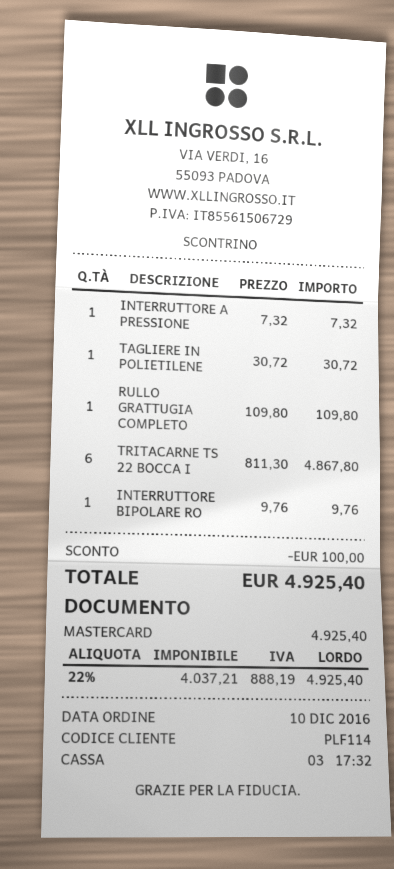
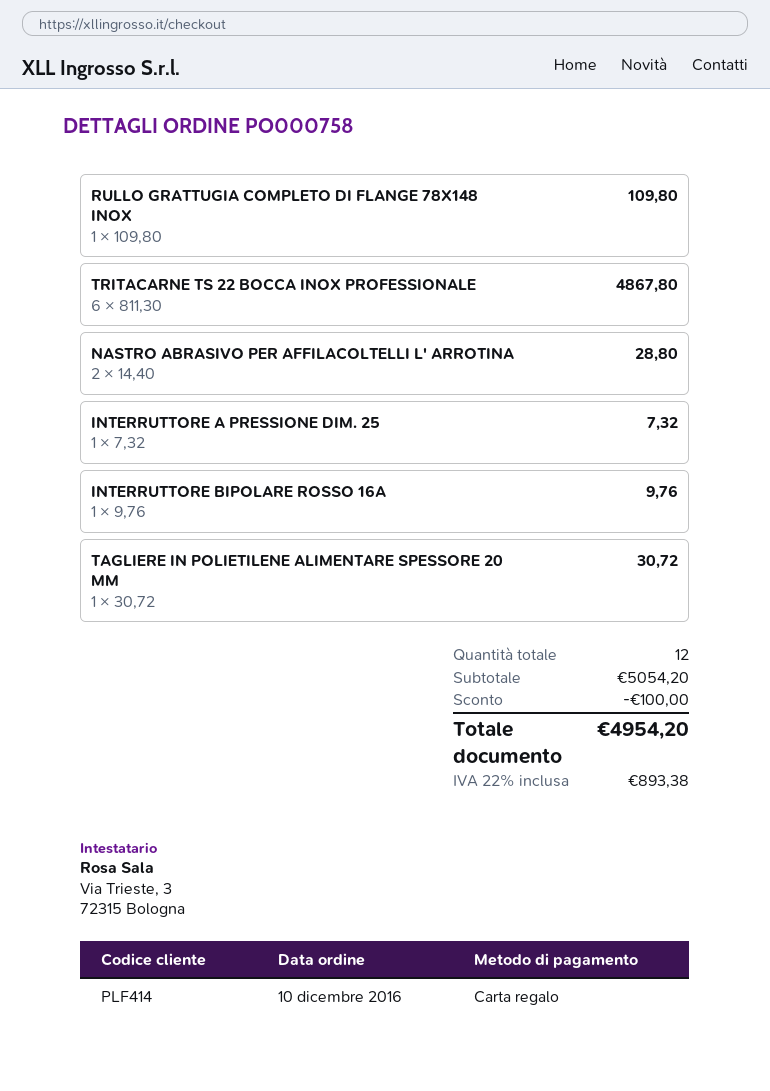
customer number: PLF114 -> PLF414
payment method: Mastercard -> gift card
NASTRO ABRASIVO PER AFFILACOLTELLI L' ARROTINA: none -> 2 x 14.40 = 28.80
tax: 22% = 888.19 -> 22% = 893.38
total: 4925.40 -> 4954.20

